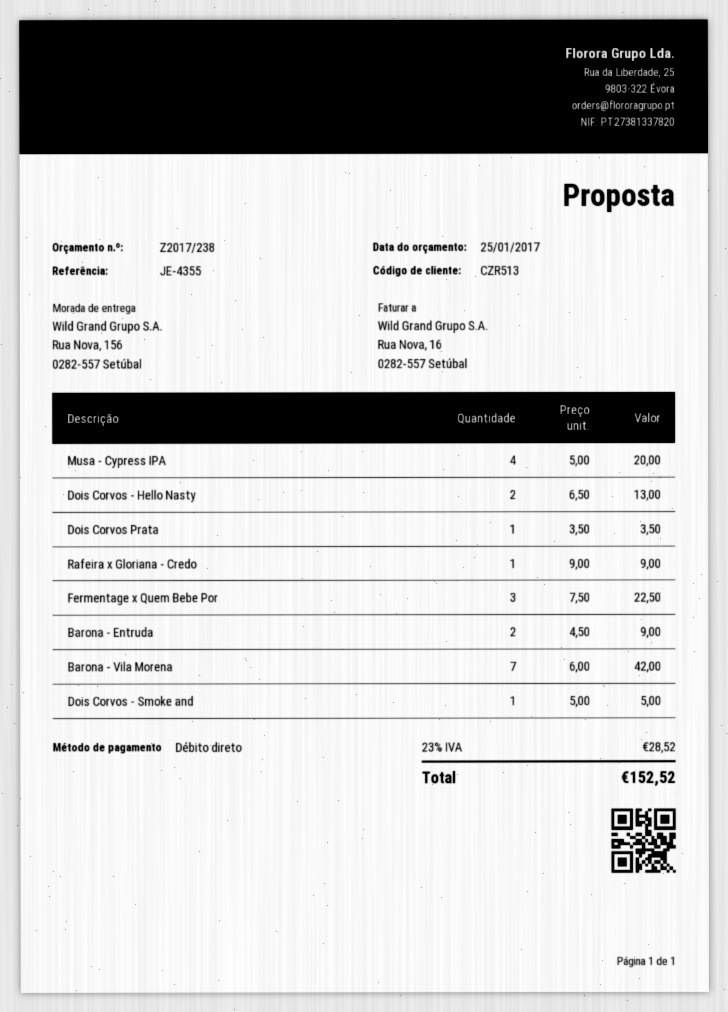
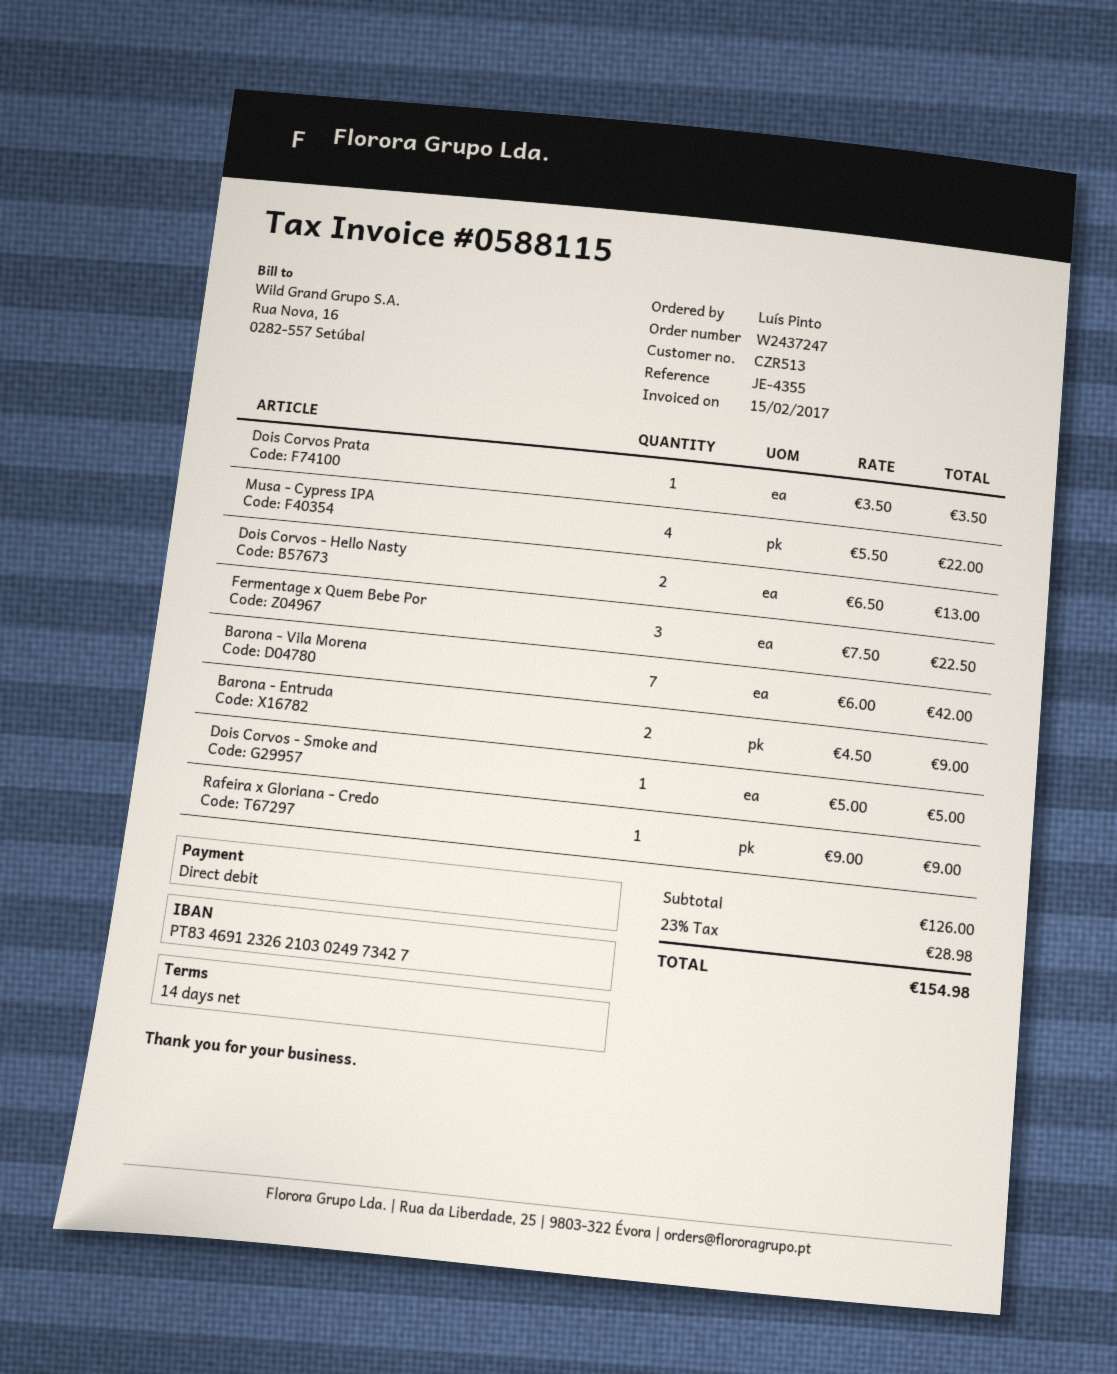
Musa - Cypress IPA: 4 x 5.00 = 20.00 -> 4 x 5.50 = 22.00
tax: 23% = 28.52 -> 23% = 28.98
total: 152.52 -> 154.98

